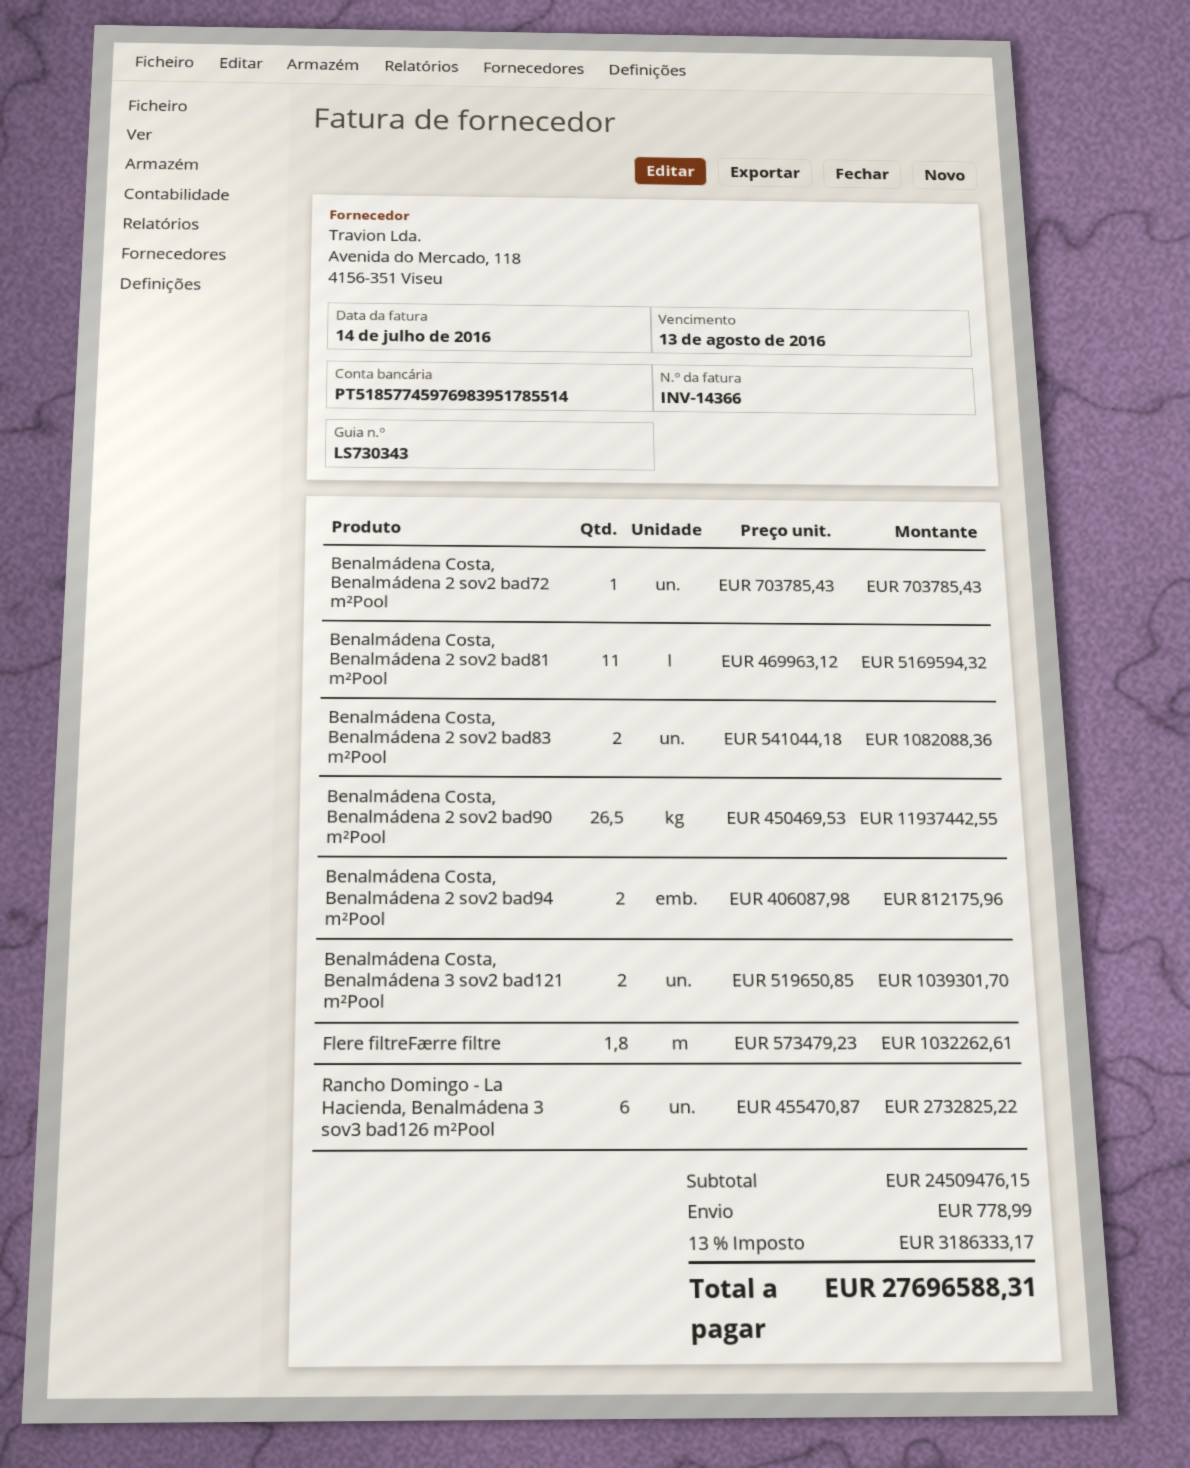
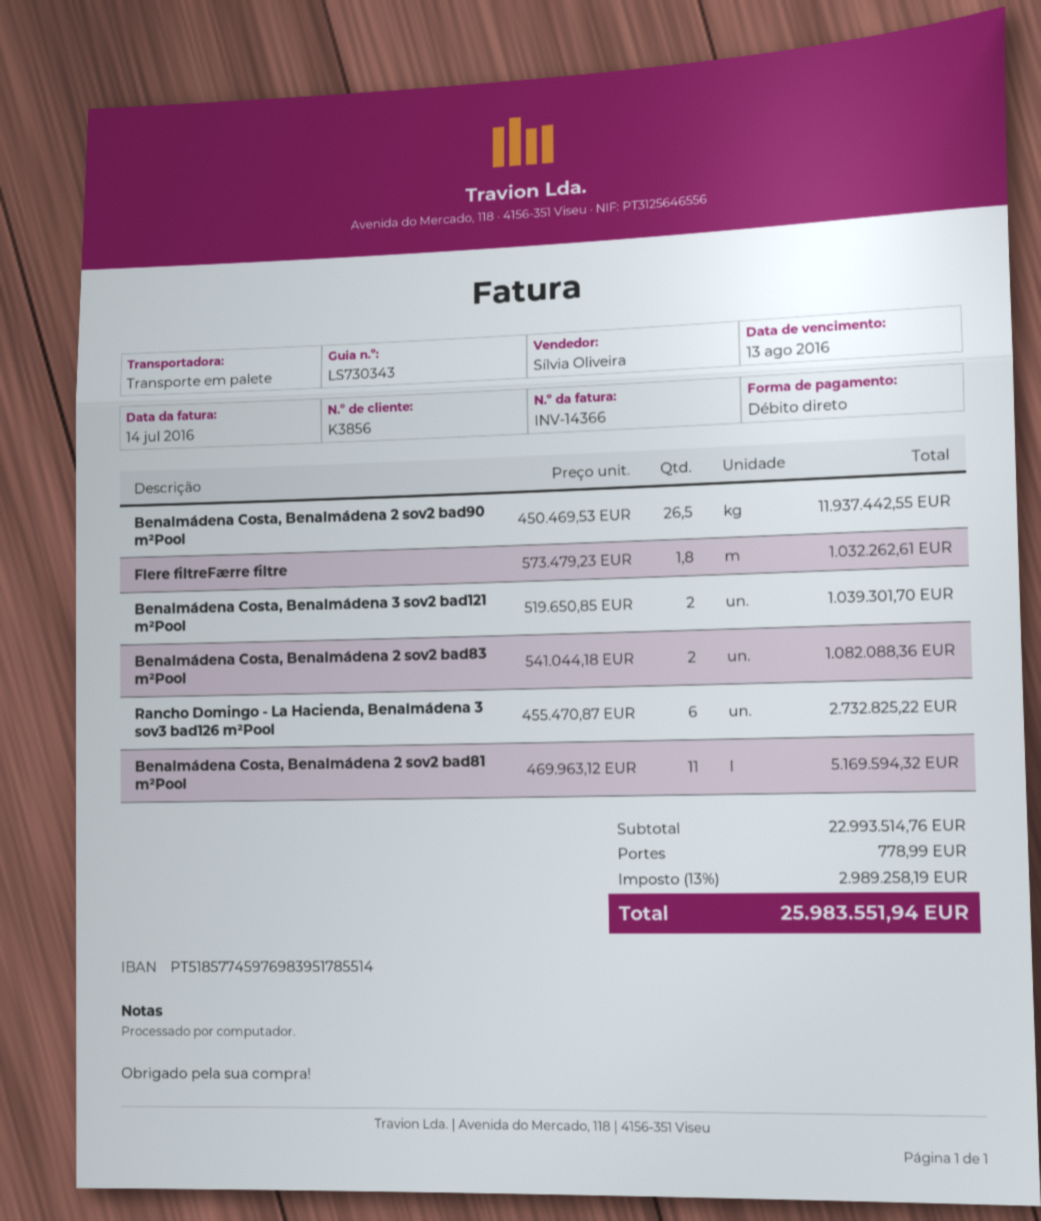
Benalmádena Costa, Benalmádena 2 sov2 bad72 m²Pool: 1 x 703785.43 = 703785.43 -> none
Benalmádena Costa, Benalmádena 2 sov2 bad94 m²Pool: 2 x 406087.98 = 812175.96 -> none
subtotal: 24509476.15 -> 22993514.76
tax: 13% = 3186333.17 -> 13% = 2989258.19
total: 27696588.31 -> 25983551.94

